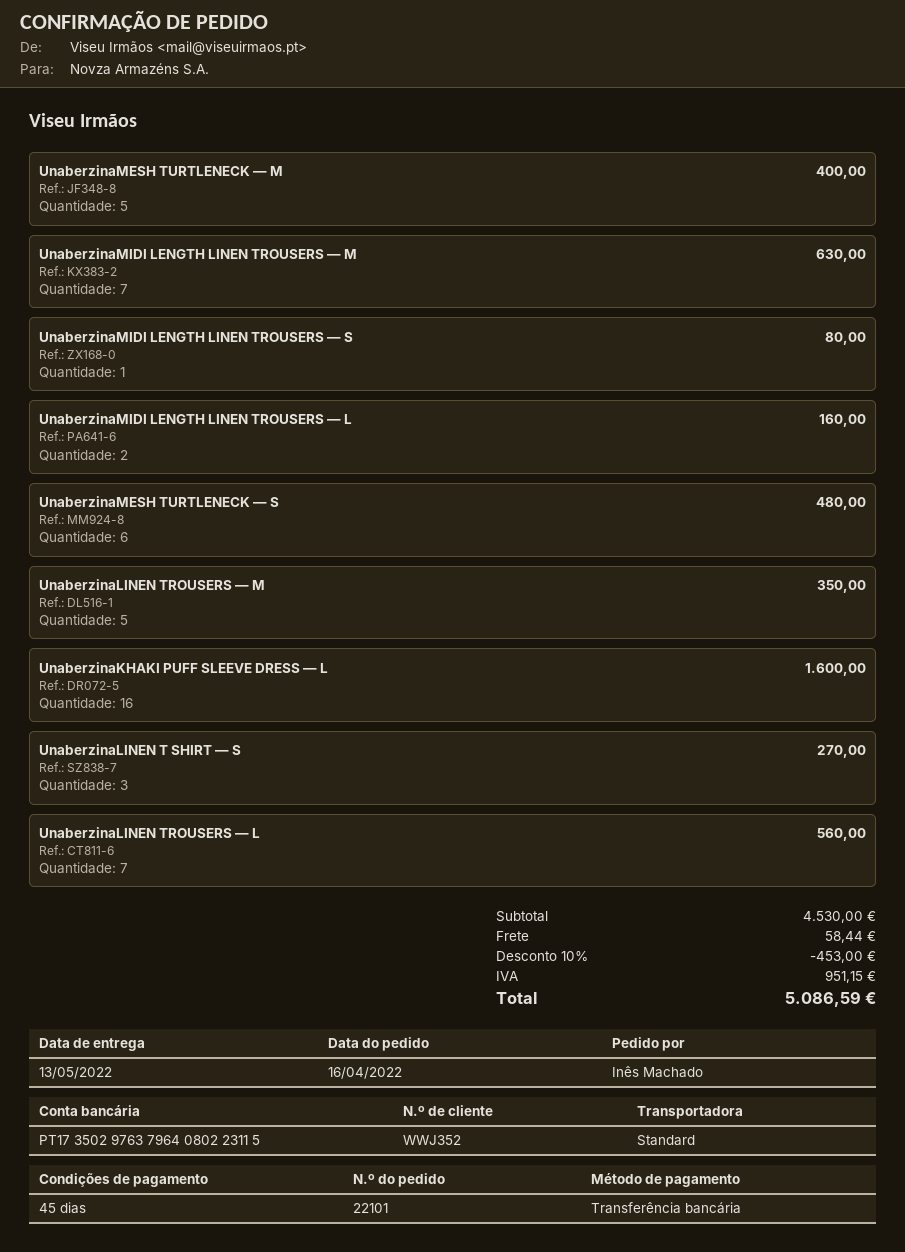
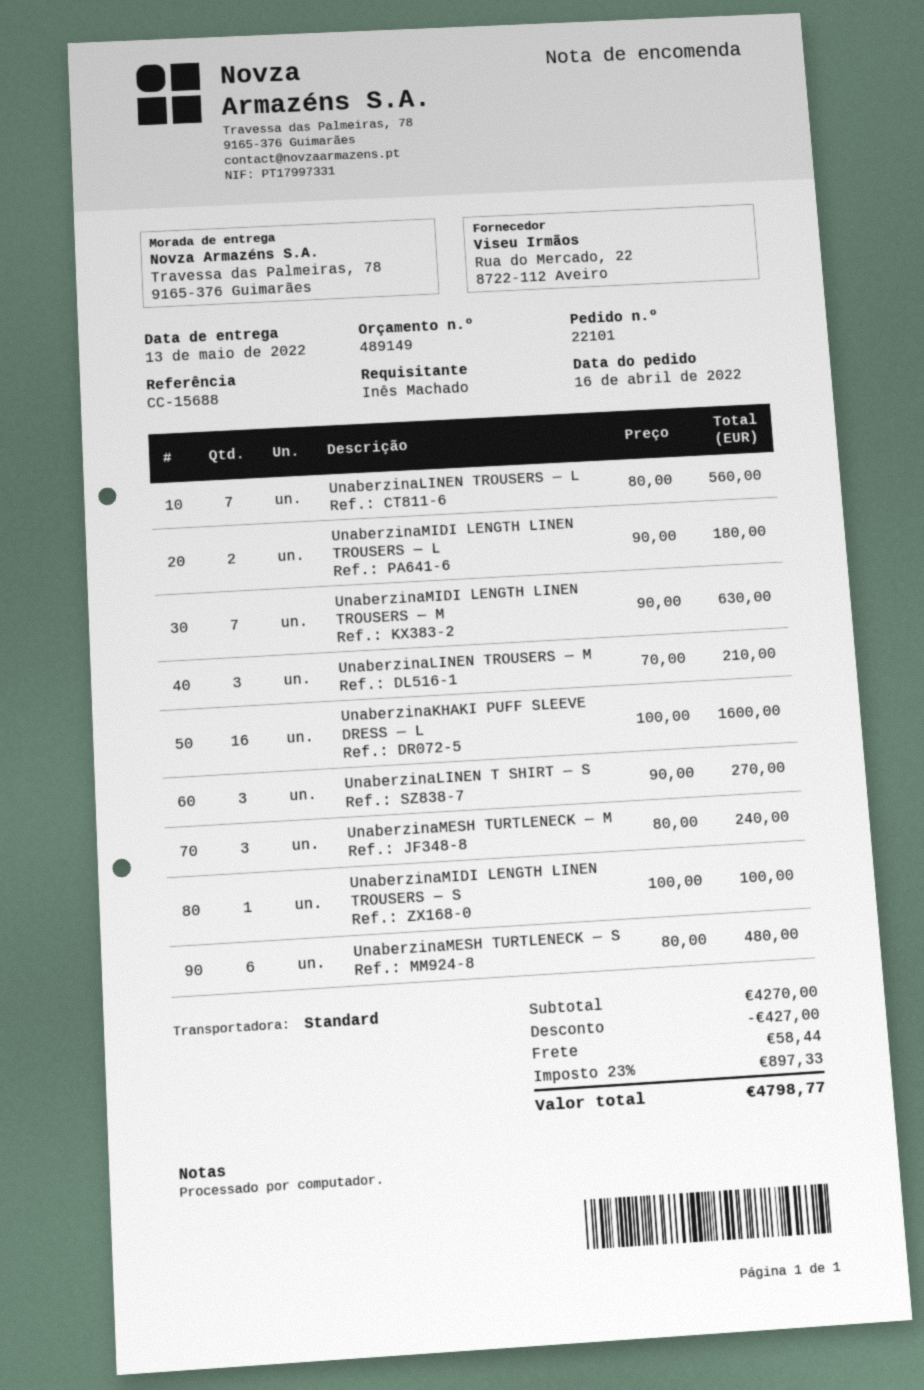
UnaberzinaMESH TURTLENECK — M: 5 for 400.00 -> 3 for 240.00
UnaberzinaMIDI LENGTH LINEN TROUSERS — S: 1 for 80.00 -> 1 for 100.00
UnaberzinaMIDI LENGTH LINEN TROUSERS — L: 2 for 160.00 -> 2 for 180.00
UnaberzinaLINEN TROUSERS — M: 5 for 350.00 -> 3 for 210.00
subtotal: 4530.00 -> 4270.00
discount: 453.00 -> 427.00
tax: 951.15 -> 897.33
total: 5086.59 -> 4798.77

